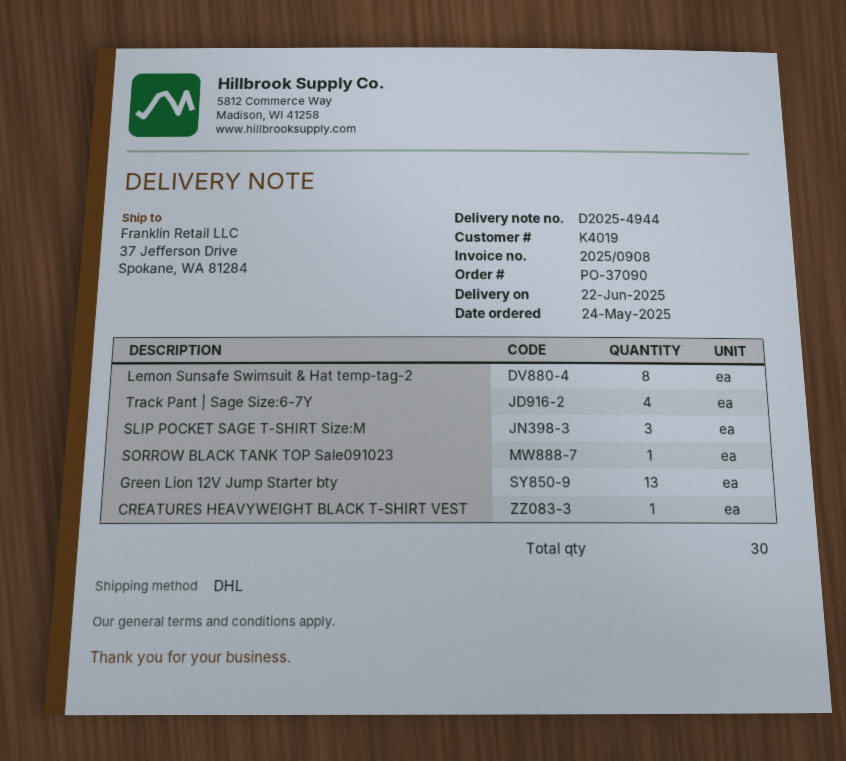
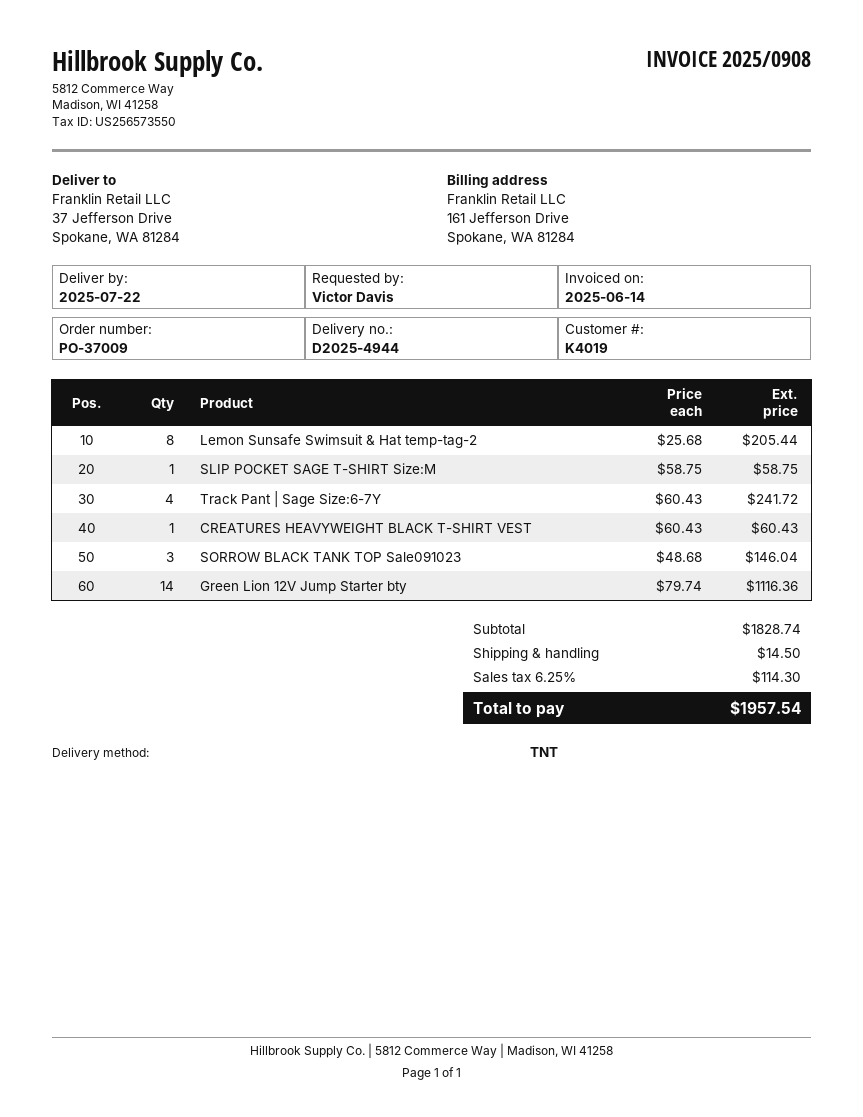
order number: PO-37090 -> PO-37009
delivery date: 2025-06-22 -> 2025-07-22
shipping method: DHL -> TNT
SLIP POCKET SAGE T-SHIRT Size:M: 3 -> 1
SORROW BLACK TANK TOP Sale091023: 1 -> 3
Green Lion 12V Jump Starter bty: 13 -> 14

